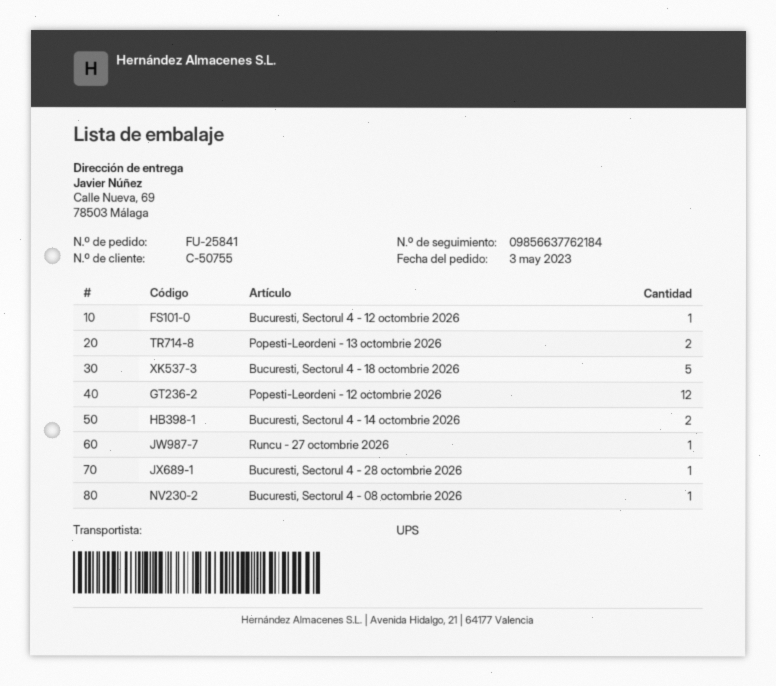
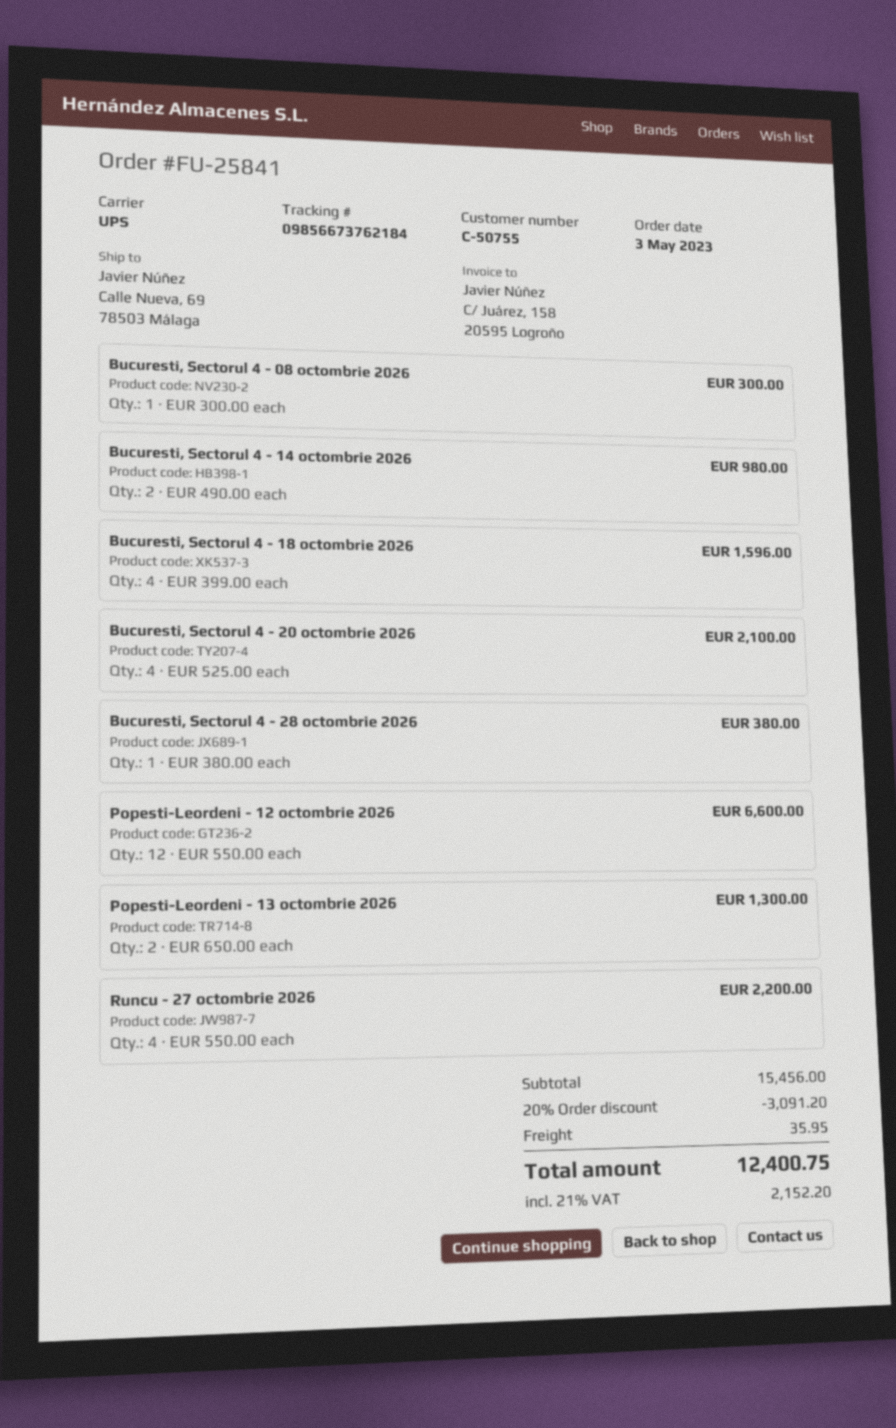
tracking number: 09856637762184 -> 09856673762184
Bucuresti, Sectorul 4 - 12 octombrie 2026: 1 -> none
Bucuresti, Sectorul 4 - 18 octombrie 2026: 5 -> 4
Runcu - 27 octombrie 2026: 1 -> 4
Bucuresti, Sectorul 4 - 20 octombrie 2026: none -> 4

